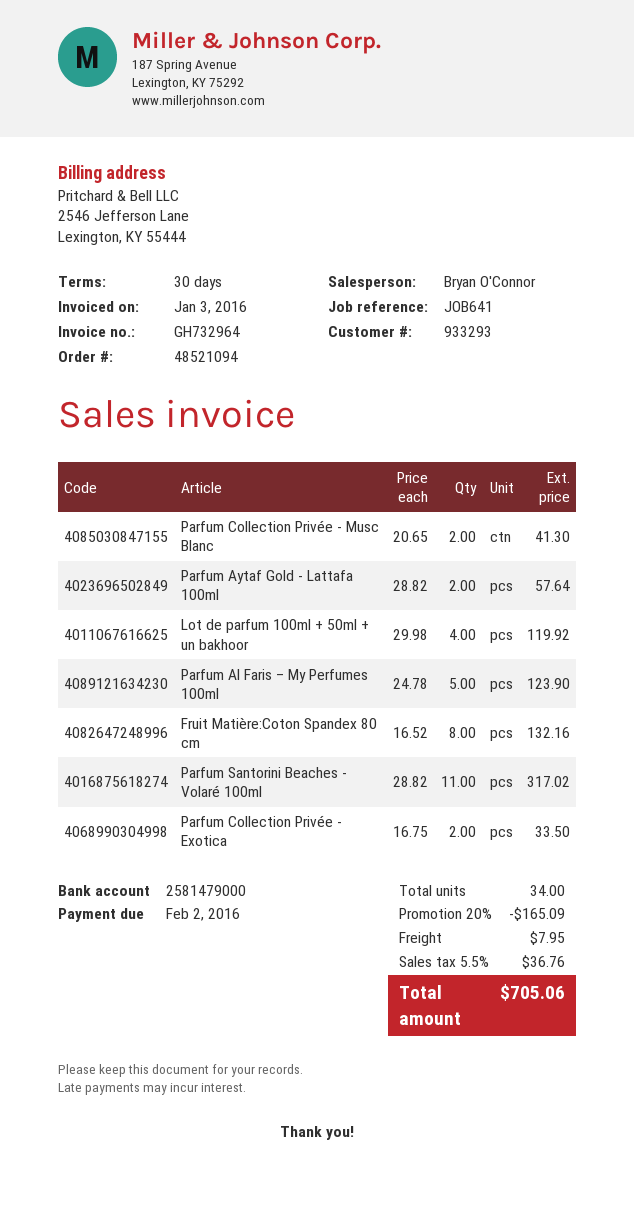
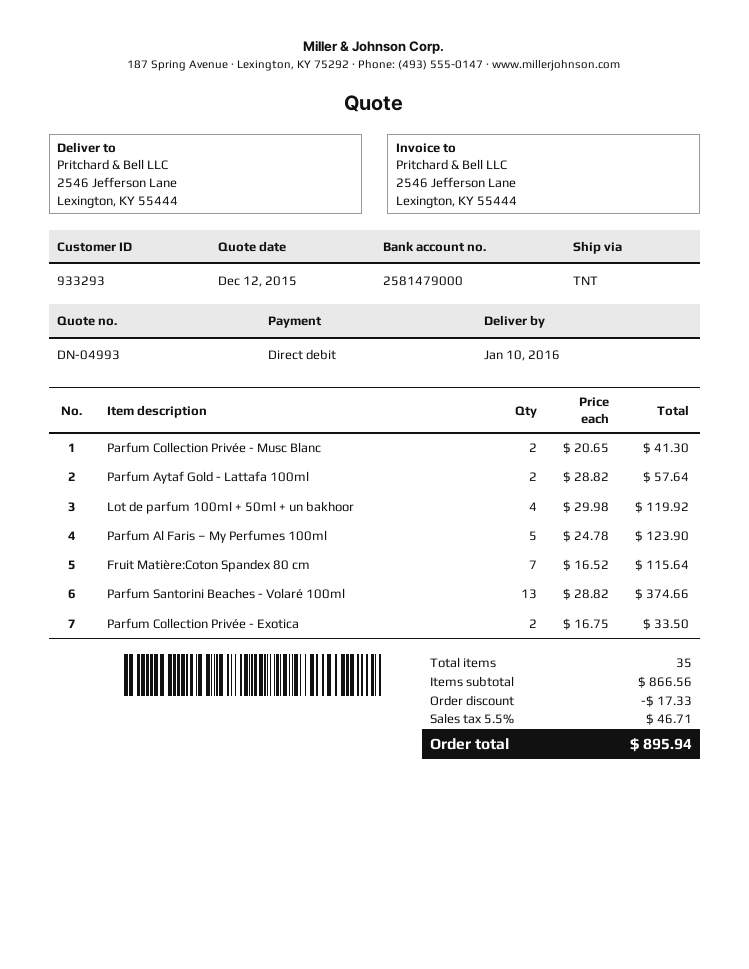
Fruit Matière:Coton Spandex 80 cm: 8 x 16.52 = 132.16 -> 7 x 16.52 = 115.64
Parfum Santorini Beaches - Volaré 100ml: 11 x 28.82 = 317.02 -> 13 x 28.82 = 374.66
total quantity: 34 -> 35
discount: 165.09 -> 17.33
shipping: 7.95 -> none
tax: 5.5% = 36.76 -> 5.5% = 46.71
total: 705.06 -> 895.94

